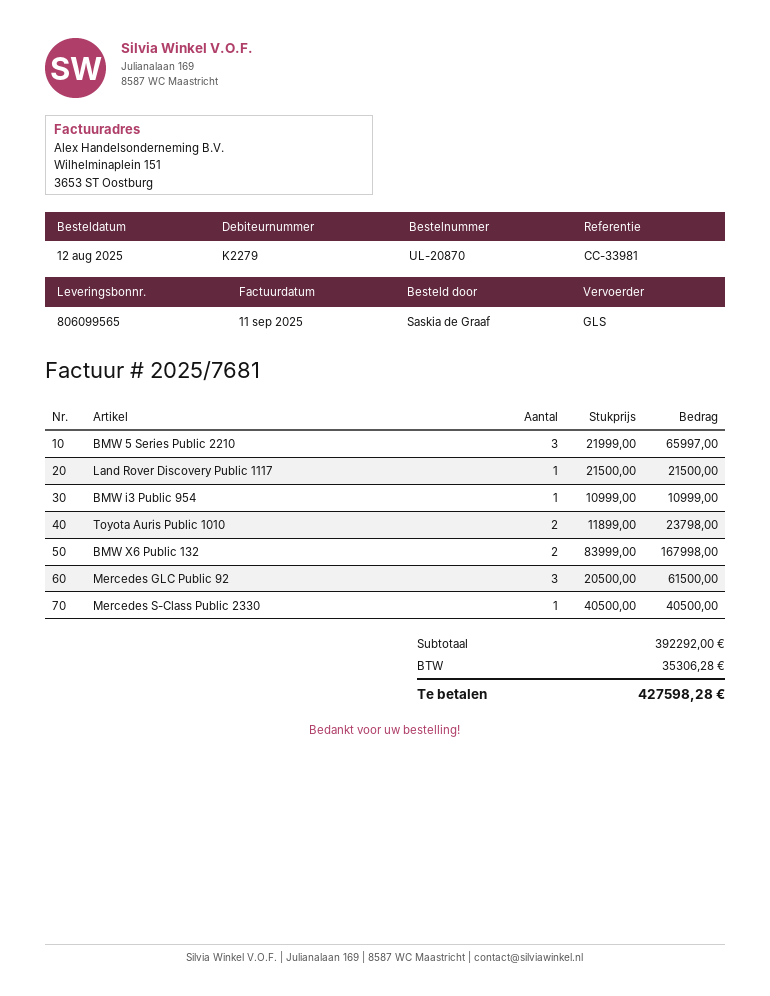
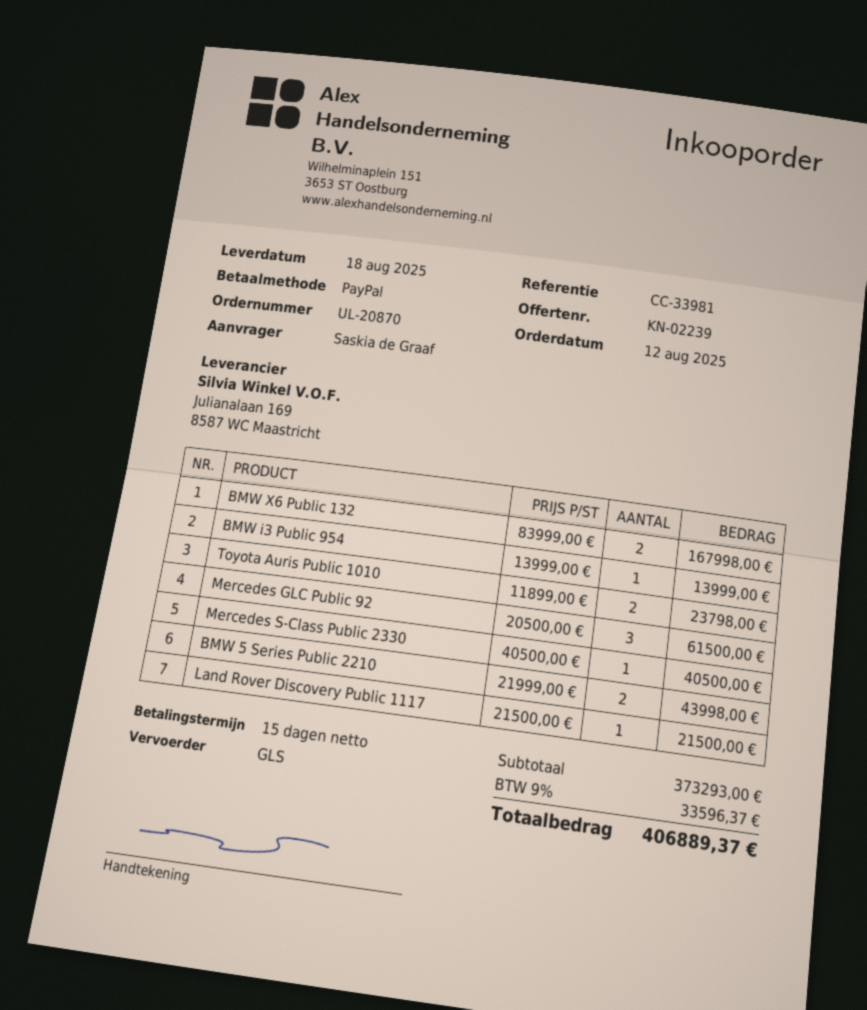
BMW 5 Series Public 2210: 3 x 21999.00 = 65997.00 -> 2 x 21999.00 = 43998.00
BMW i3 Public 954: 1 x 10999.00 = 10999.00 -> 1 x 13999.00 = 13999.00
subtotal: 392292.00 -> 373293.00
tax: 35306.28 -> 33596.37
total: 427598.28 -> 406889.37

